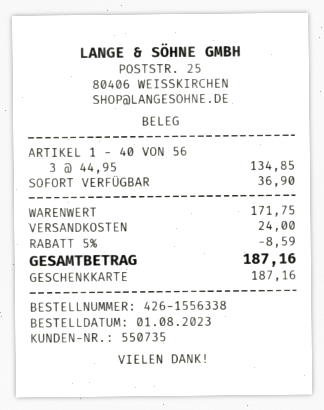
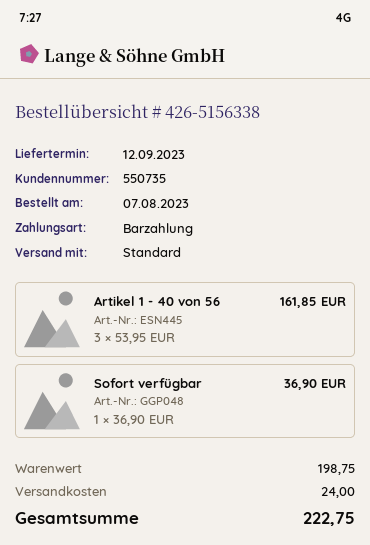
order number: 426-1556338 -> 426-5156338
order date: 2023-08-01 -> 2023-08-07
payment method: gift card -> cash
ARTIKEL 1 - 40 VON 56: 3 x 44.95 = 134.85 -> 3 x 53.95 = 161.85
subtotal: 171.75 -> 198.75
discount: 5% = 8.59 -> none
total: 187.16 -> 222.75

